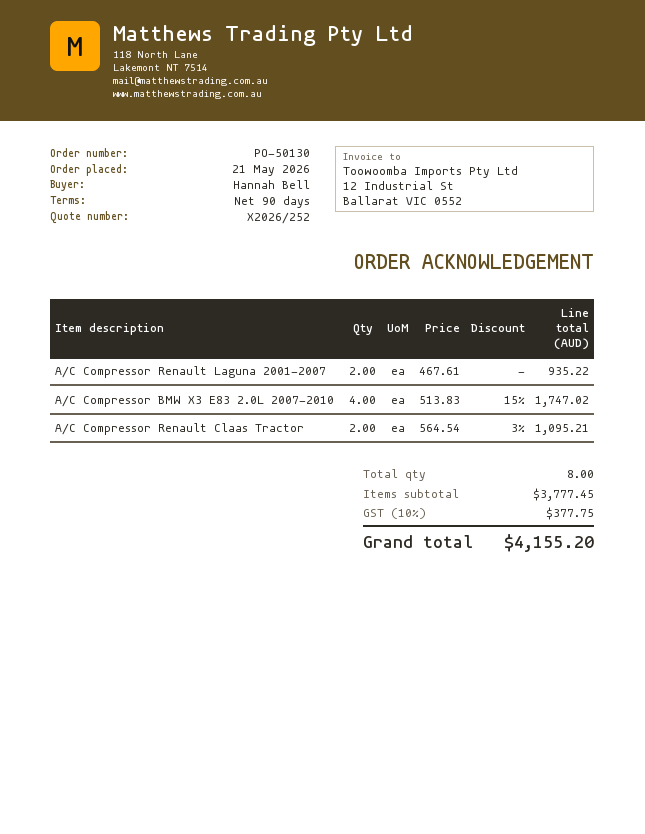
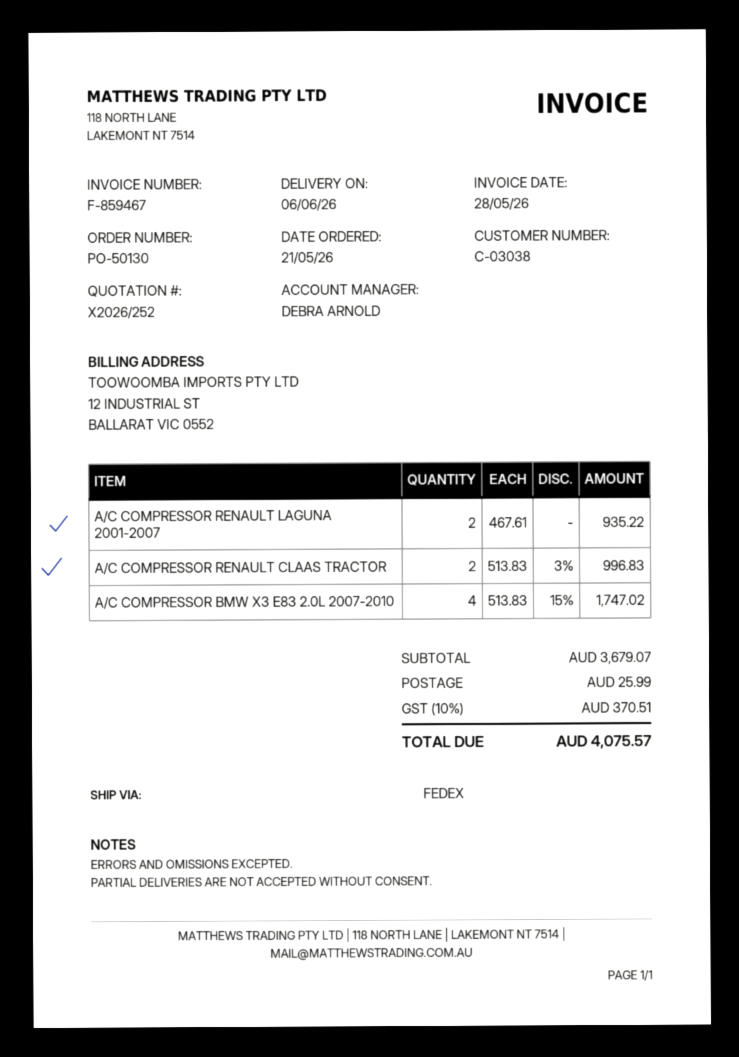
A/C Compressor Renault Claas Tractor: 2 x 564.54 - 3% = 1095.21 -> 2 x 513.83 - 3% = 996.83
subtotal: 3777.45 -> 3679.07
shipping: none -> 25.99
tax: 10% = 377.75 -> 10% = 370.51
total: 4155.20 -> 4075.57

